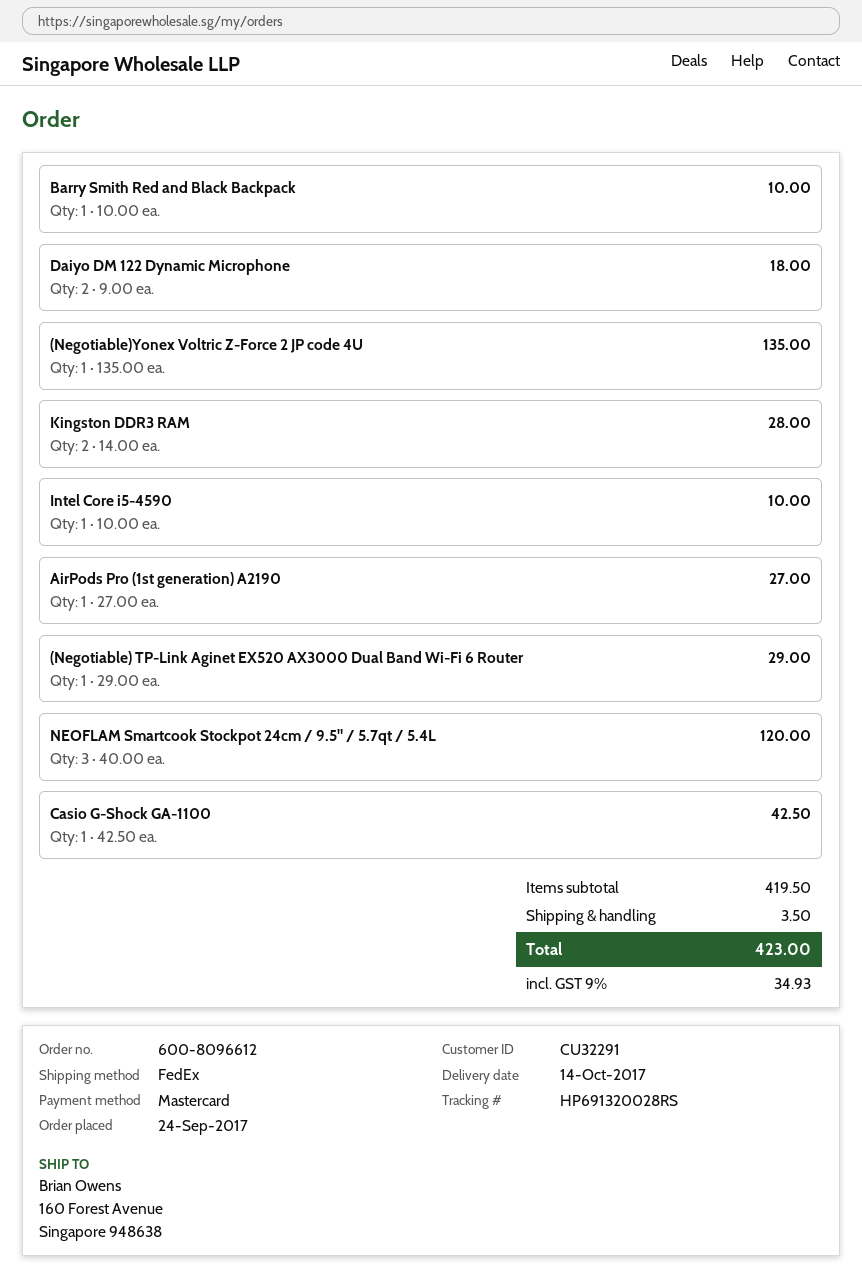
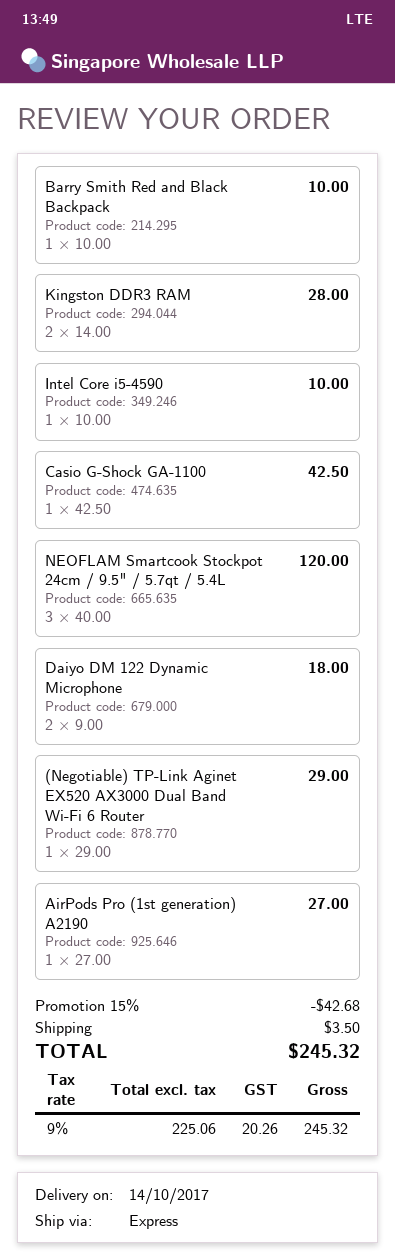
shipping method: FedEx -> express
(Negotiable)Yonex Voltric Z-Force 2 JP code 4U: 1 x 135.00 = 135.00 -> none
discount: none -> 15% = 42.68
tax: 9% = 34.93 -> 9% = 20.26
total: 423.00 -> 245.32

